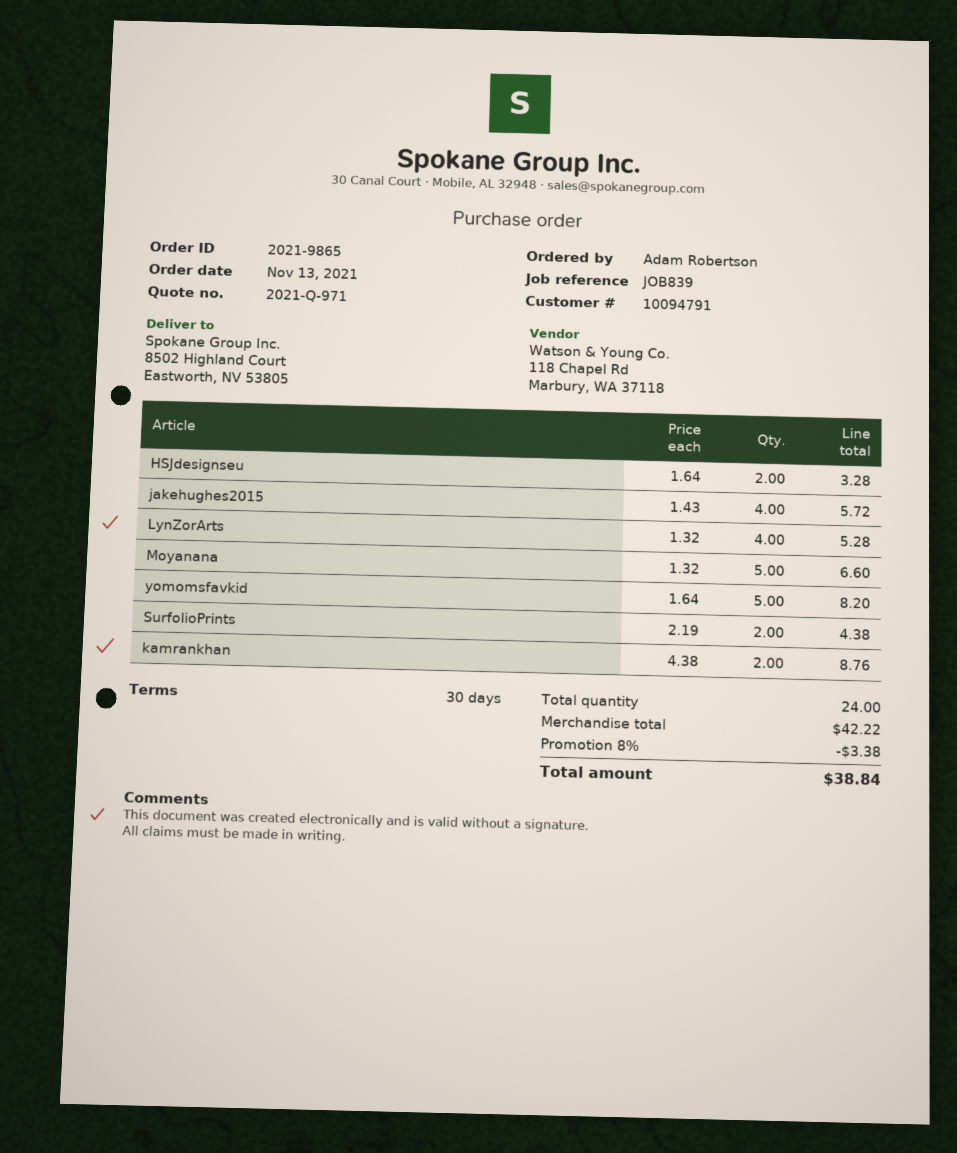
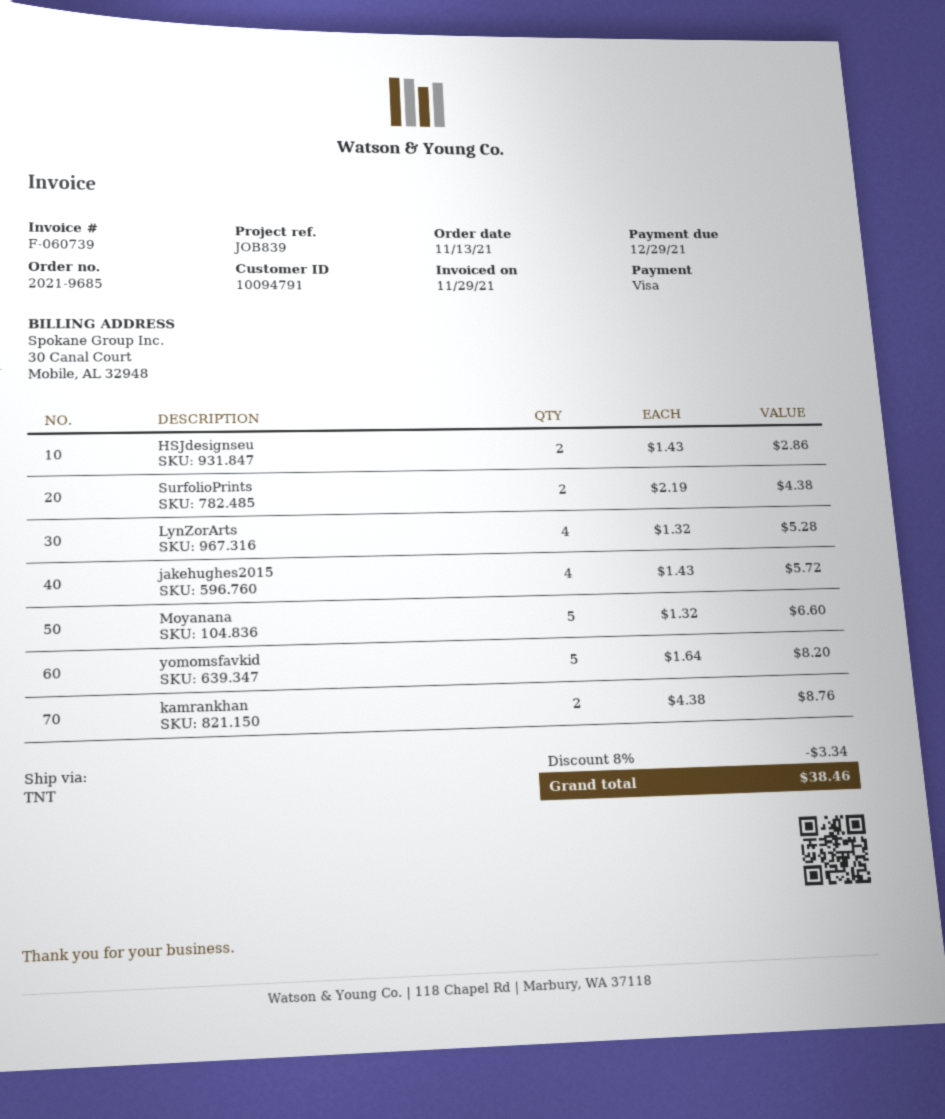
order number: 2021-9865 -> 2021-9685
HSJdesignseu: 2 x 1.64 = 3.28 -> 2 x 1.43 = 2.86
discount: 8% = 3.38 -> 8% = 3.34
total: 38.84 -> 38.46

